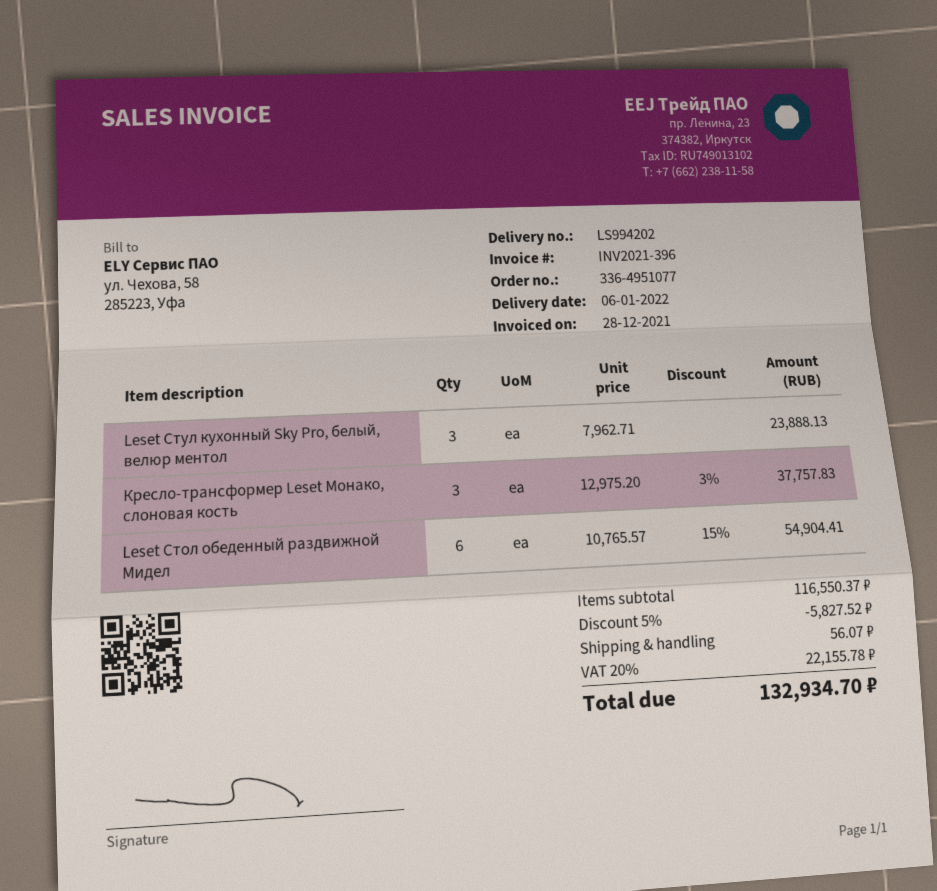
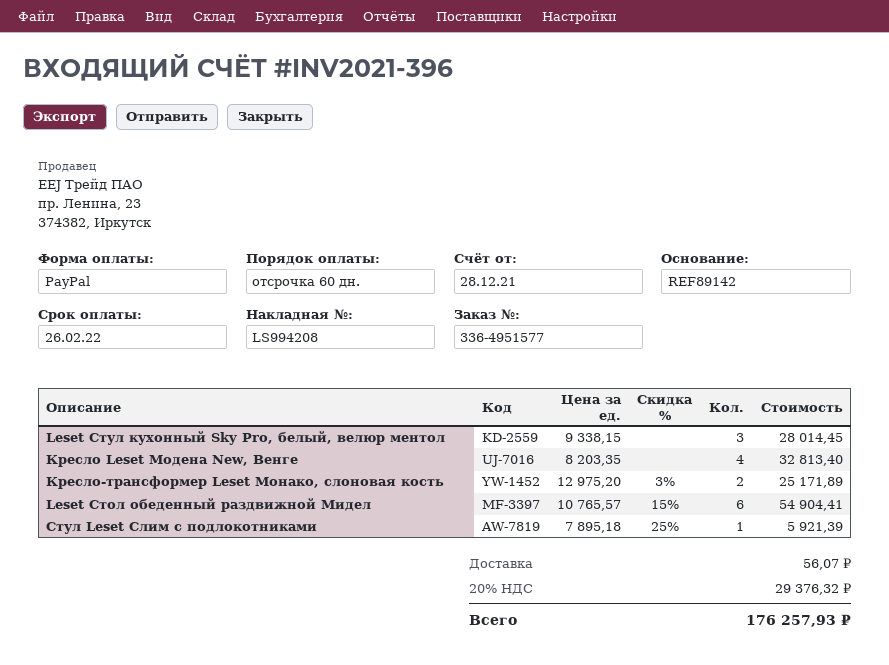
order number: 336-4951077 -> 336-4951577
delivery note number: LS994202 -> LS994208
Leset Стул кухонный Sky Pro, белый, велюр ментол: 3 x 7962.71 = 23888.13 -> 3 x 9338.15 = 28014.45
Кресло-трансформер Leset Монако, слоновая кость: 3 x 12975.20 - 3% = 37757.83 -> 2 x 12975.20 - 3% = 25171.89
Кресло Leset Модена New, Венге: none -> 4 x 8203.35 = 32813.40
Стул Leset Слим с подлокотниками: none -> 1 x 7895.18 - 25% = 5921.39
discount: 5% = 5827.52 -> none
tax: 20% = 22155.78 -> 20% = 29376.32
total: 132934.70 -> 176257.93

